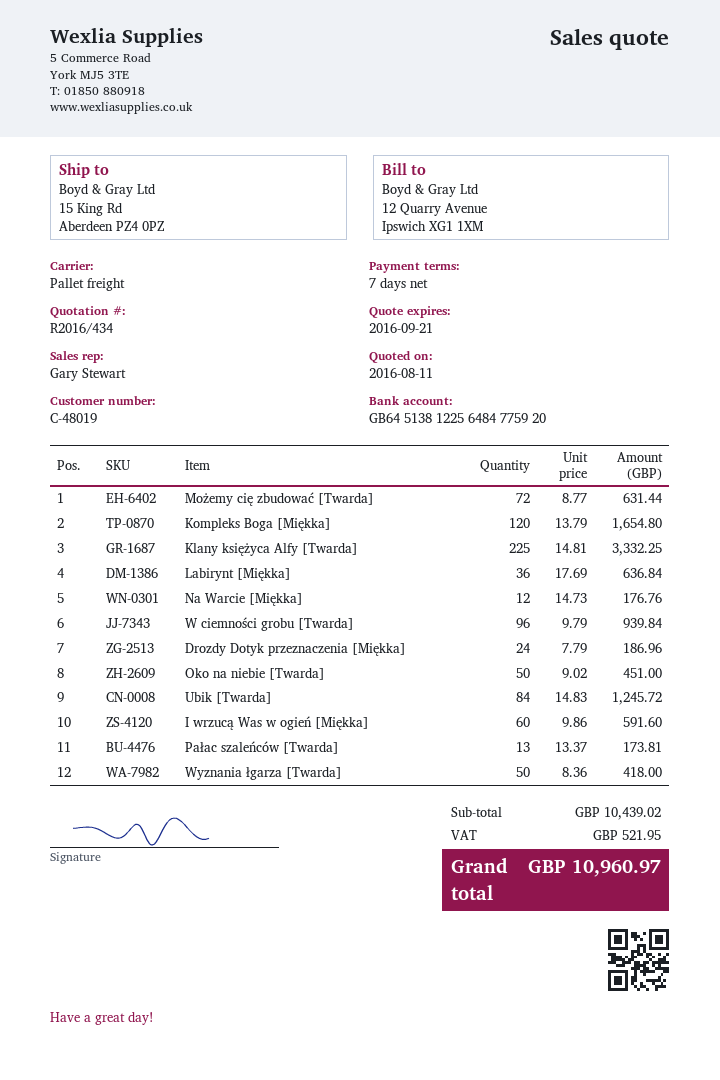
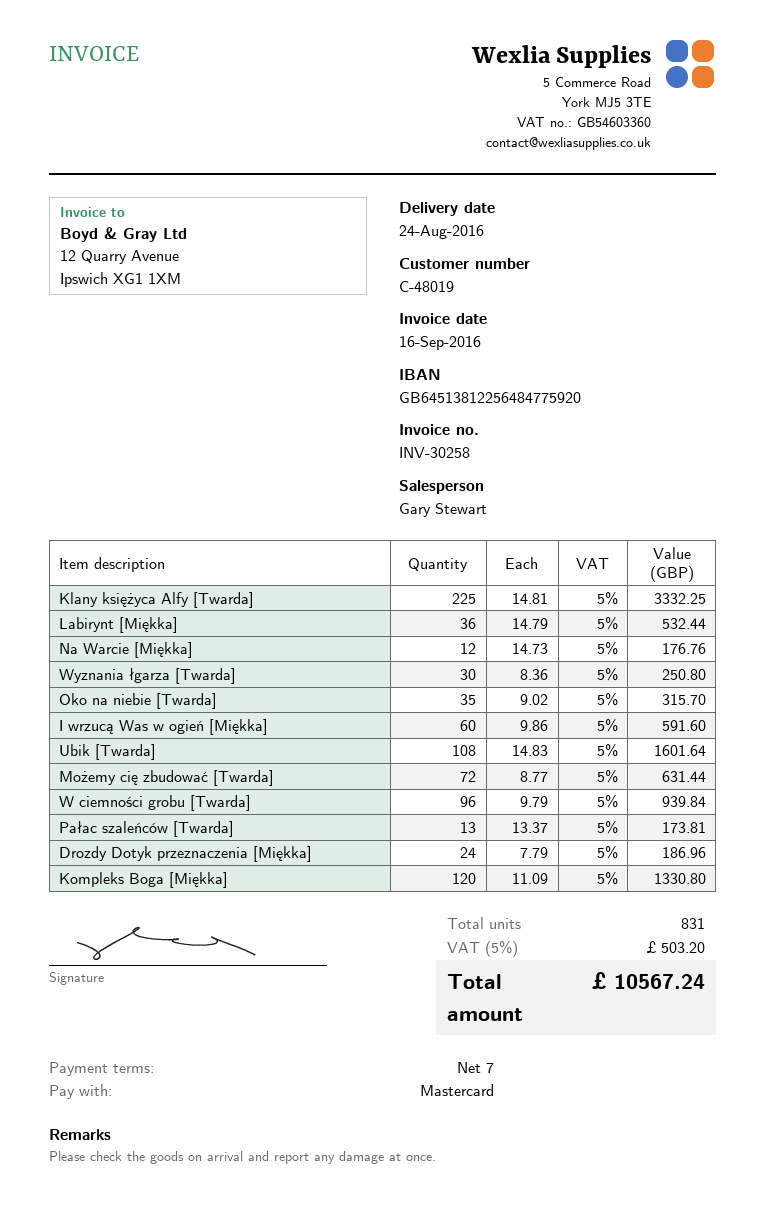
Kompleks Boga [Miękka]: 120 x 13.79 = 1654.80 -> 120 x 11.09 = 1330.80
Labirynt [Miękka]: 36 x 17.69 = 636.84 -> 36 x 14.79 = 532.44
Oko na niebie [Twarda]: 50 x 9.02 = 451.00 -> 35 x 9.02 = 315.70
Ubik [Twarda]: 84 x 14.83 = 1245.72 -> 108 x 14.83 = 1601.64
Wyznania łgarza [Twarda]: 50 x 8.36 = 418.00 -> 30 x 8.36 = 250.80
tax: 521.95 -> 503.20
total: 10960.97 -> 10567.24

